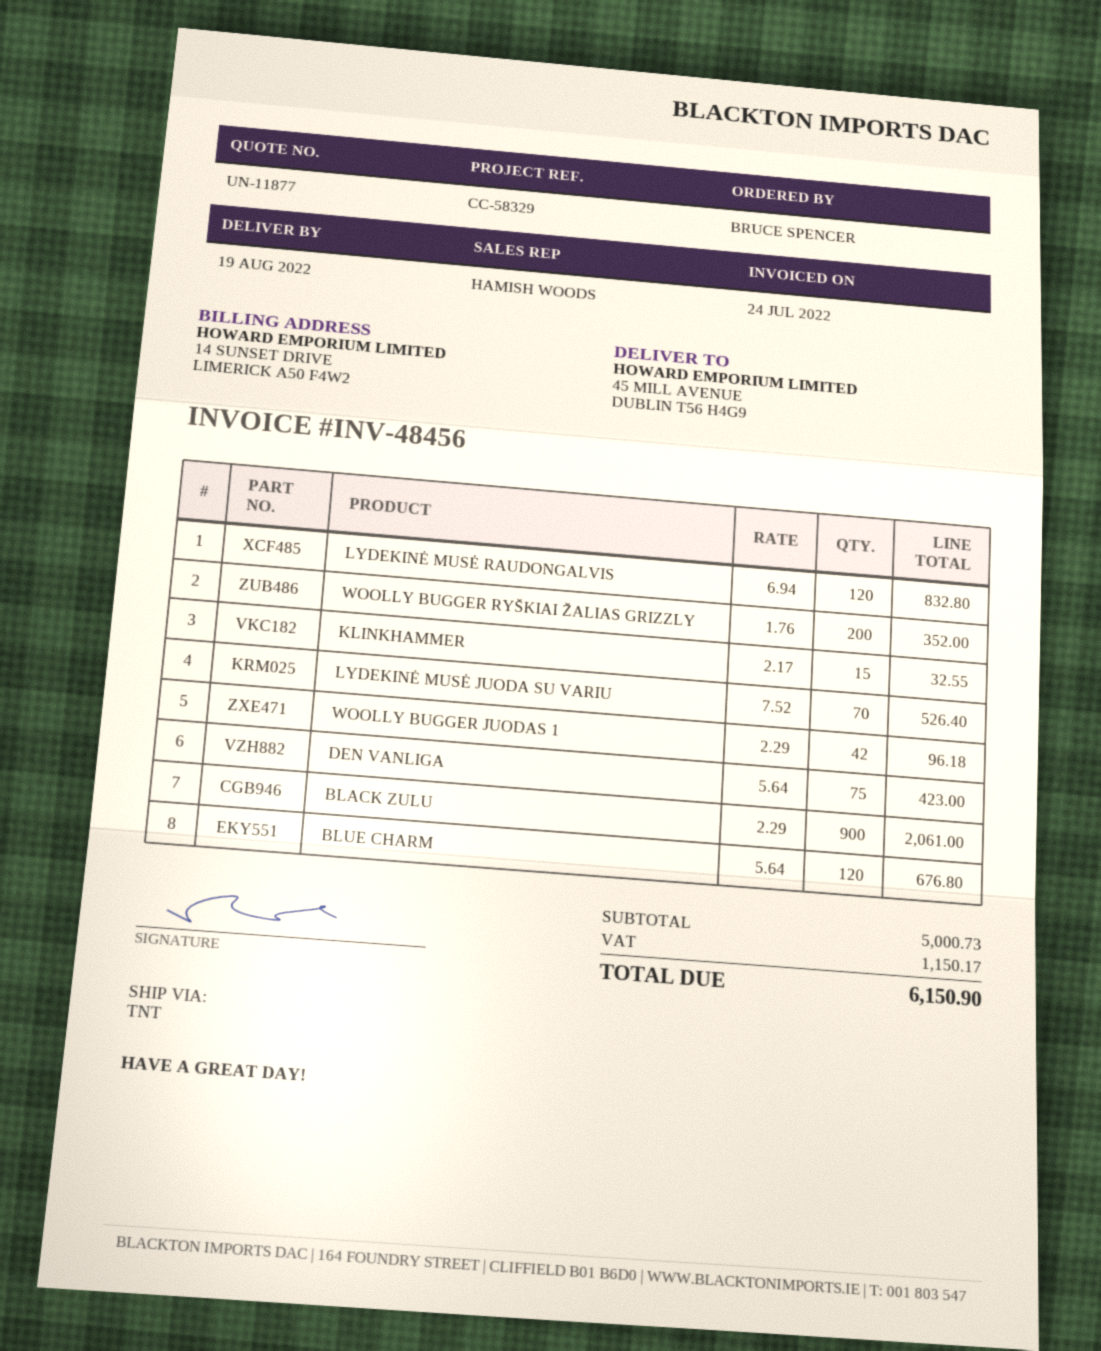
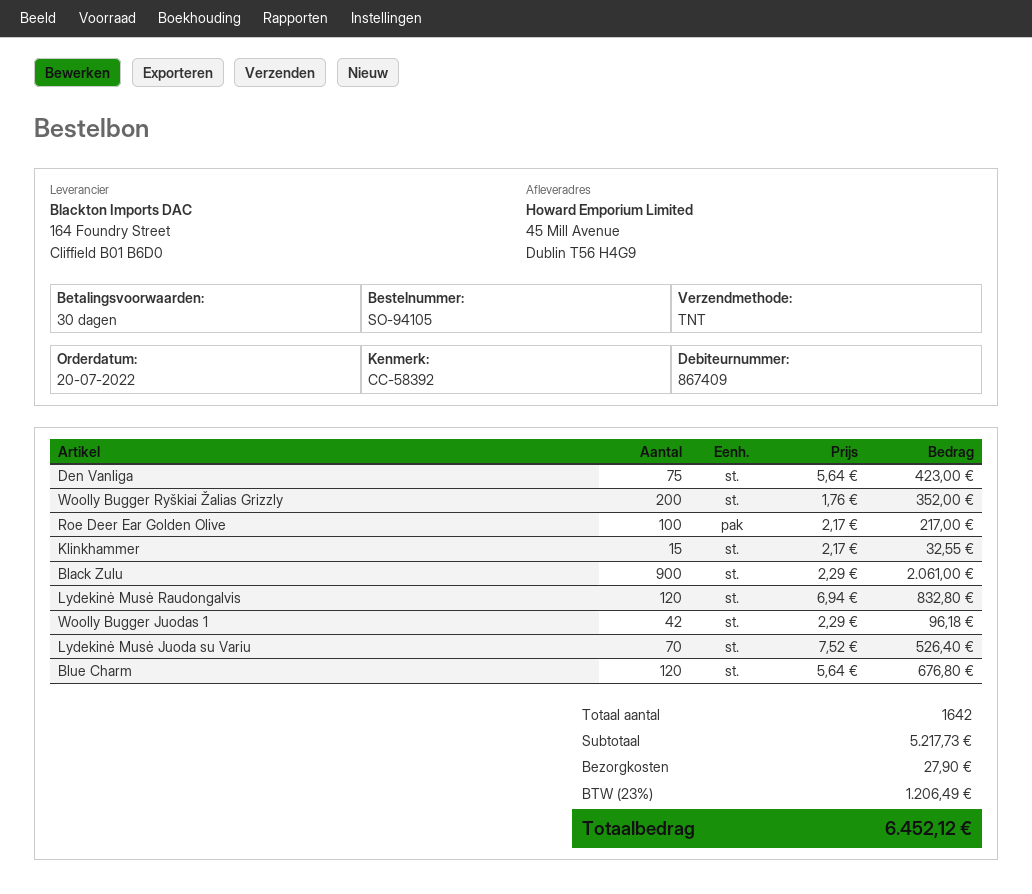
reference: CC-58329 -> CC-58392
Roe Deer Ear Golden Olive: none -> 100 x 2.17 = 217.00
subtotal: 5000.73 -> 5217.73
shipping: none -> 27.90
tax: 1150.17 -> 1206.49
total: 6150.90 -> 6452.12

